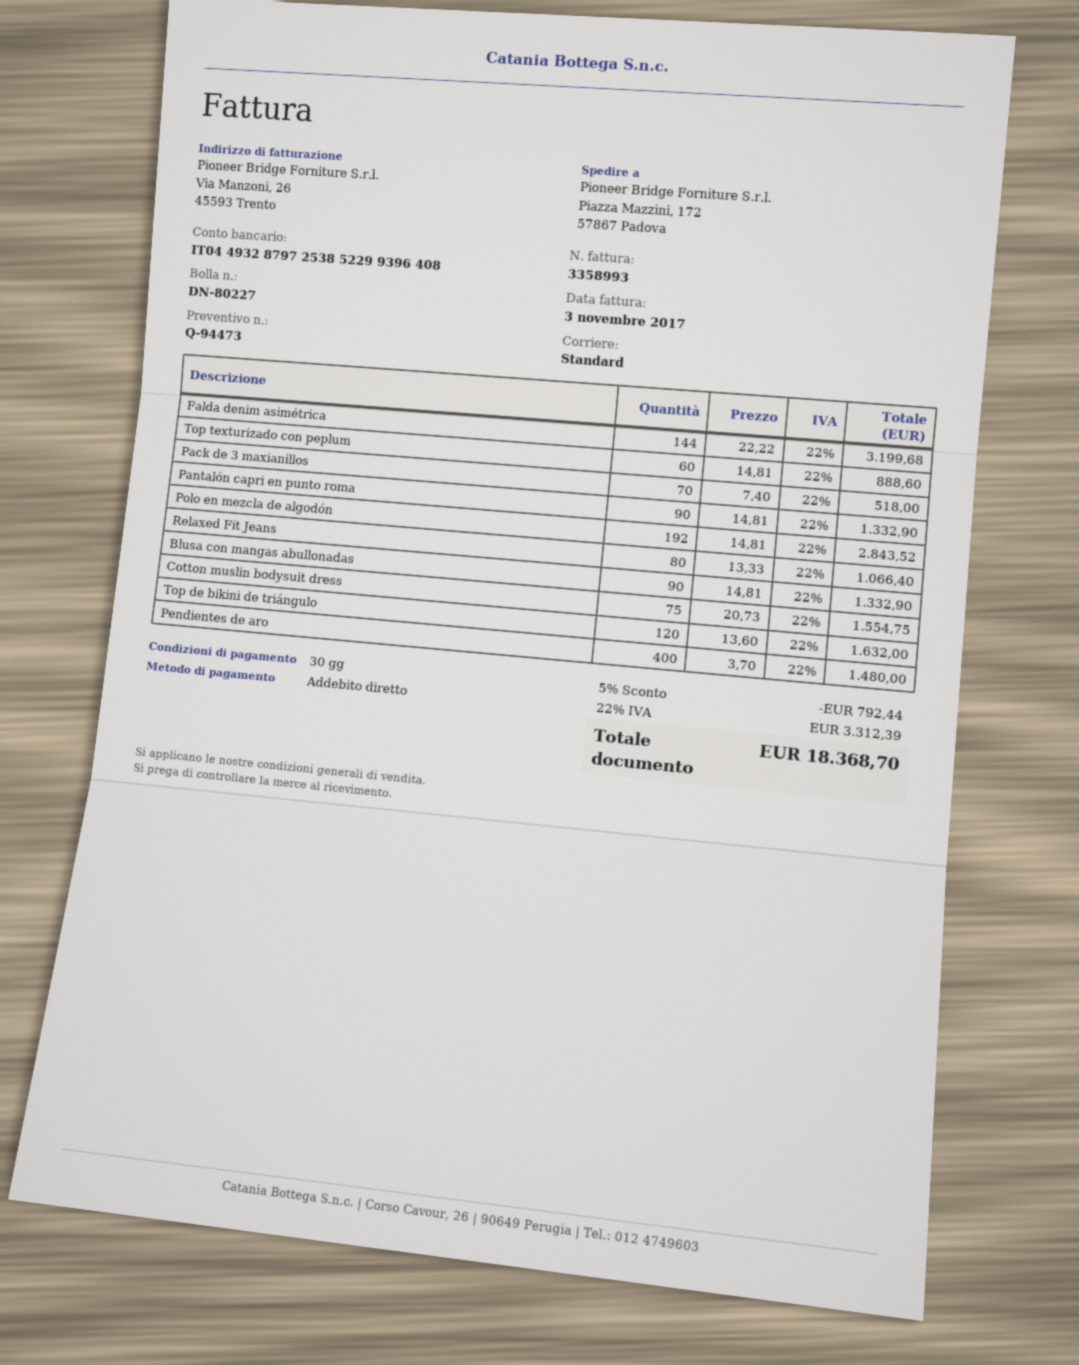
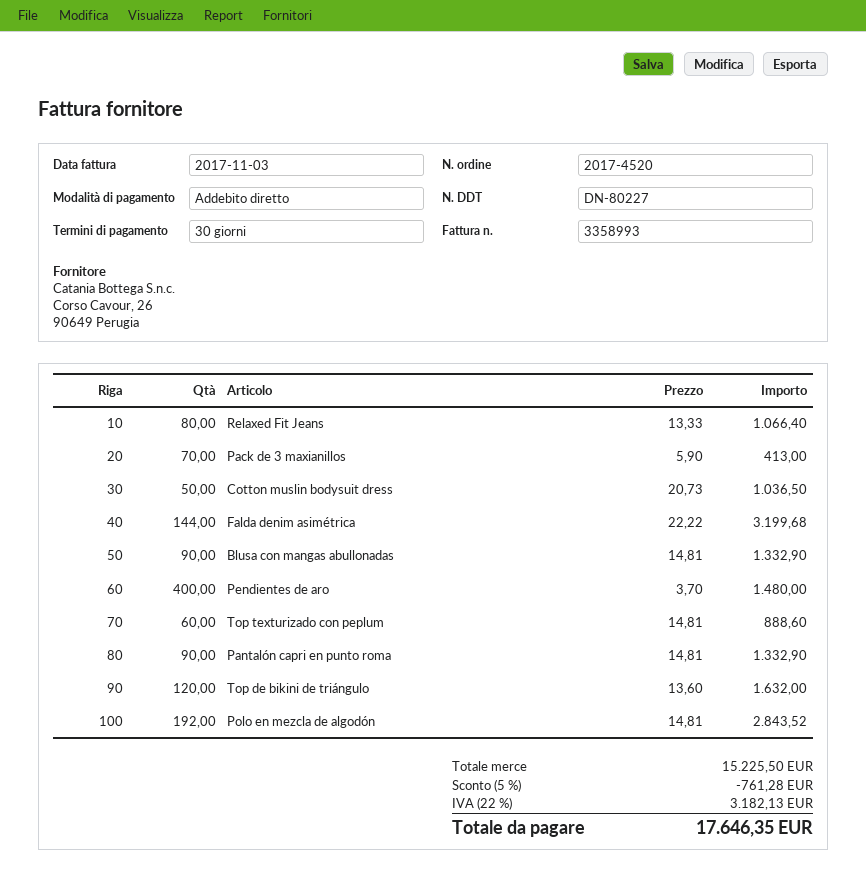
Pack de 3 maxianillos: 70 x 7.40 = 518.00 -> 70 x 5.90 = 413.00
Cotton muslin bodysuit dress: 75 x 20.73 = 1554.75 -> 50 x 20.73 = 1036.50
discount: 5% = 792.44 -> 5% = 761.28
tax: 22% = 3312.39 -> 22% = 3182.13
total: 18368.70 -> 17646.35

